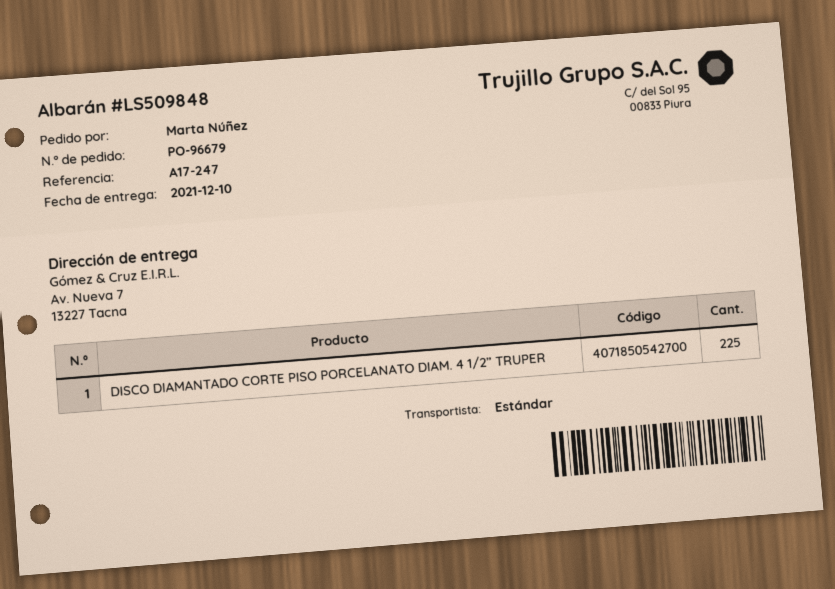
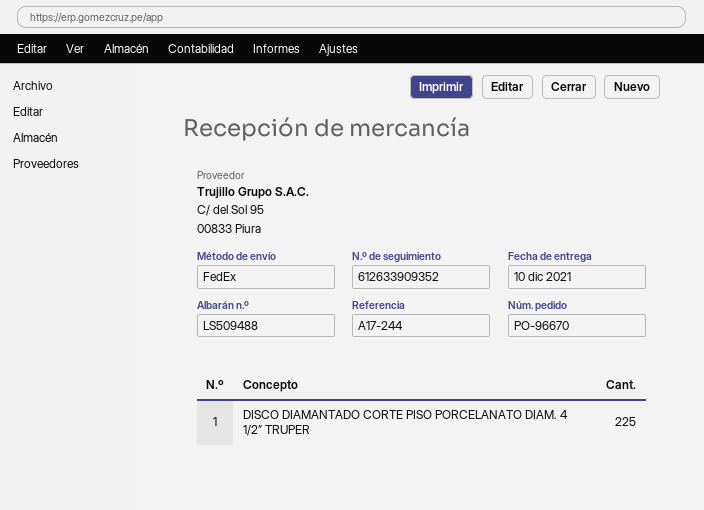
order number: PO-96679 -> PO-96670
delivery note number: LS509848 -> LS509488
reference: A17-247 -> A17-244
shipping method: standard -> FedEx

